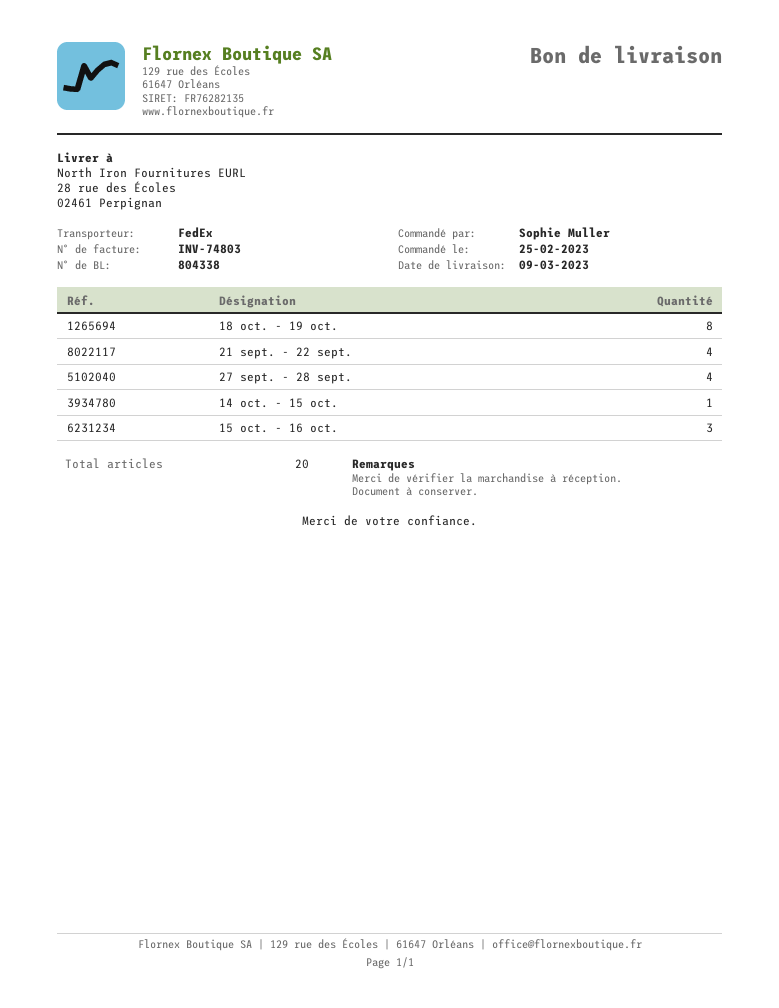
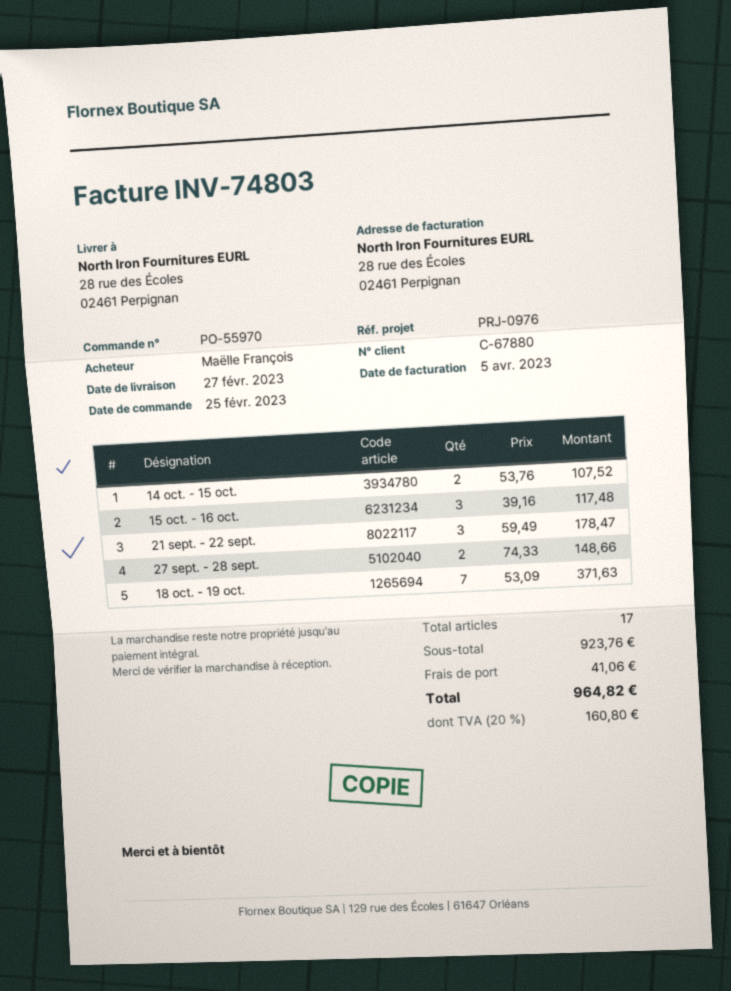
delivery date: 2023-03-09 -> 2023-02-27
ordered by: Sophie Muller -> Maëlle François
18 oct. - 19 oct.: 8 -> 7
21 sept. - 22 sept.: 4 -> 3
27 sept. - 28 sept.: 4 -> 2
14 oct. - 15 oct.: 1 -> 2
total quantity: 20 -> 17

